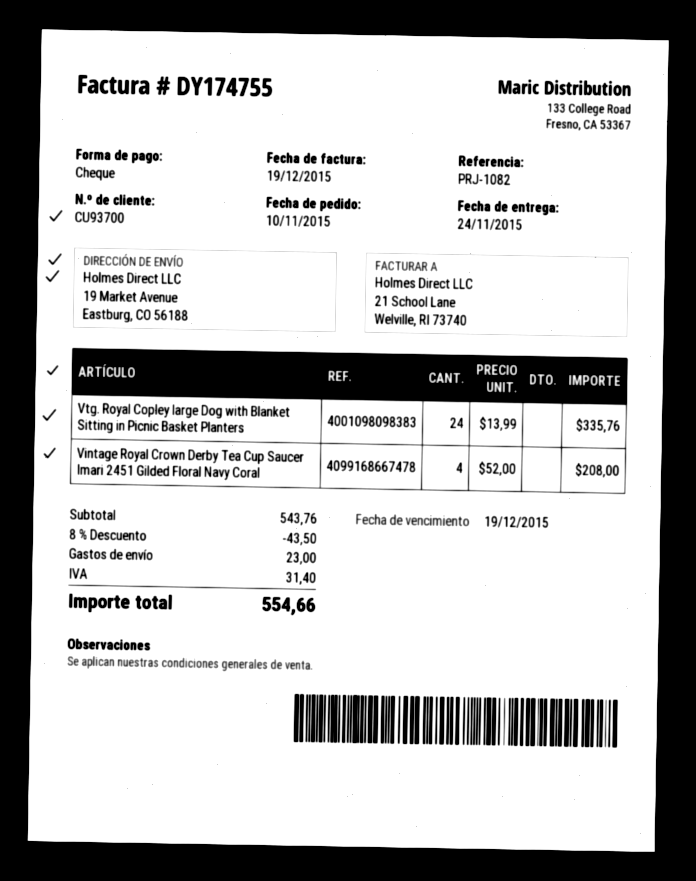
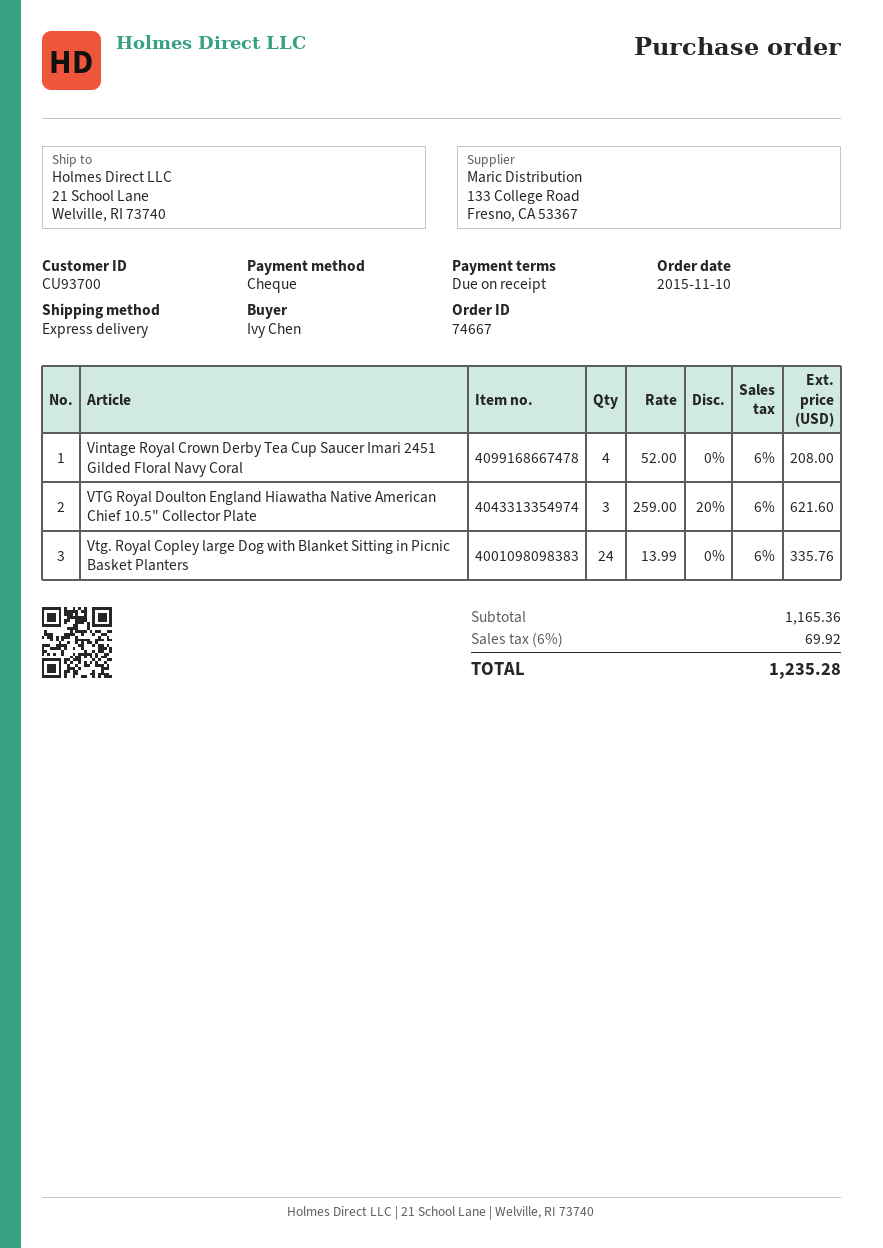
ship to: 19 Market Avenue, Eastburg, CO 56188 -> 21 School Lane, Welville, RI 73740
VTG Royal Doulton England Hiawatha Native American Chief 10.5" Collector Plate: none -> 3 x 259.00 - 20% = 621.60
subtotal: 543.76 -> 1165.36
discount: 8% = 43.50 -> none
shipping: 23.00 -> none
tax: 31.40 -> 69.92
total: 554.66 -> 1235.28

